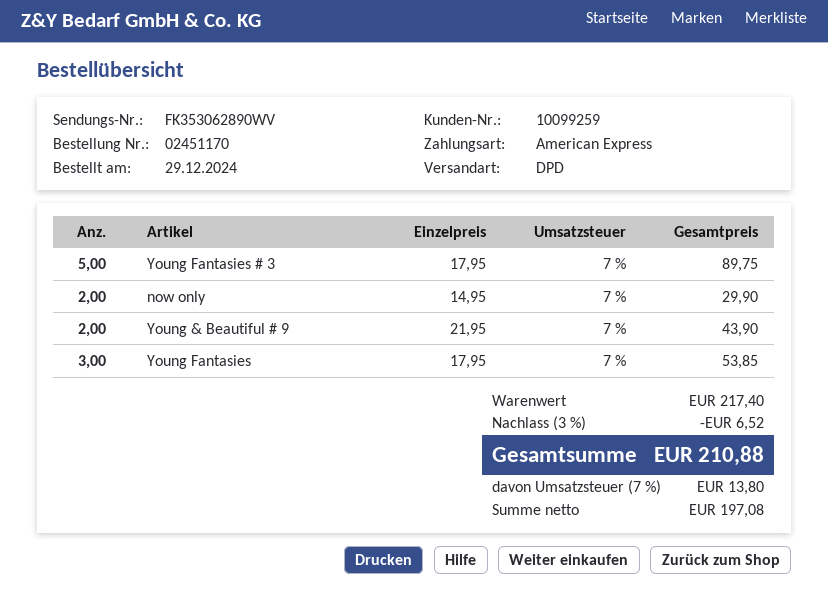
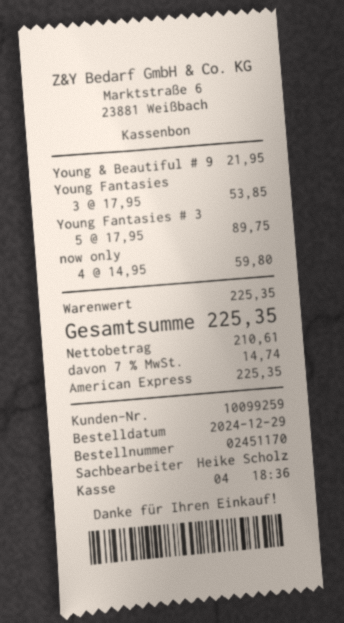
now only: 2 x 14.95 = 29.90 -> 4 x 14.95 = 59.80
Young & Beautiful # 9: 2 x 21.95 = 43.90 -> 1 x 21.95 = 21.95
subtotal: 217.40 -> 225.35
discount: 3% = 6.52 -> none
net: 197.08 -> 210.61
tax: 7% = 13.80 -> 7% = 14.74
total: 210.88 -> 225.35

